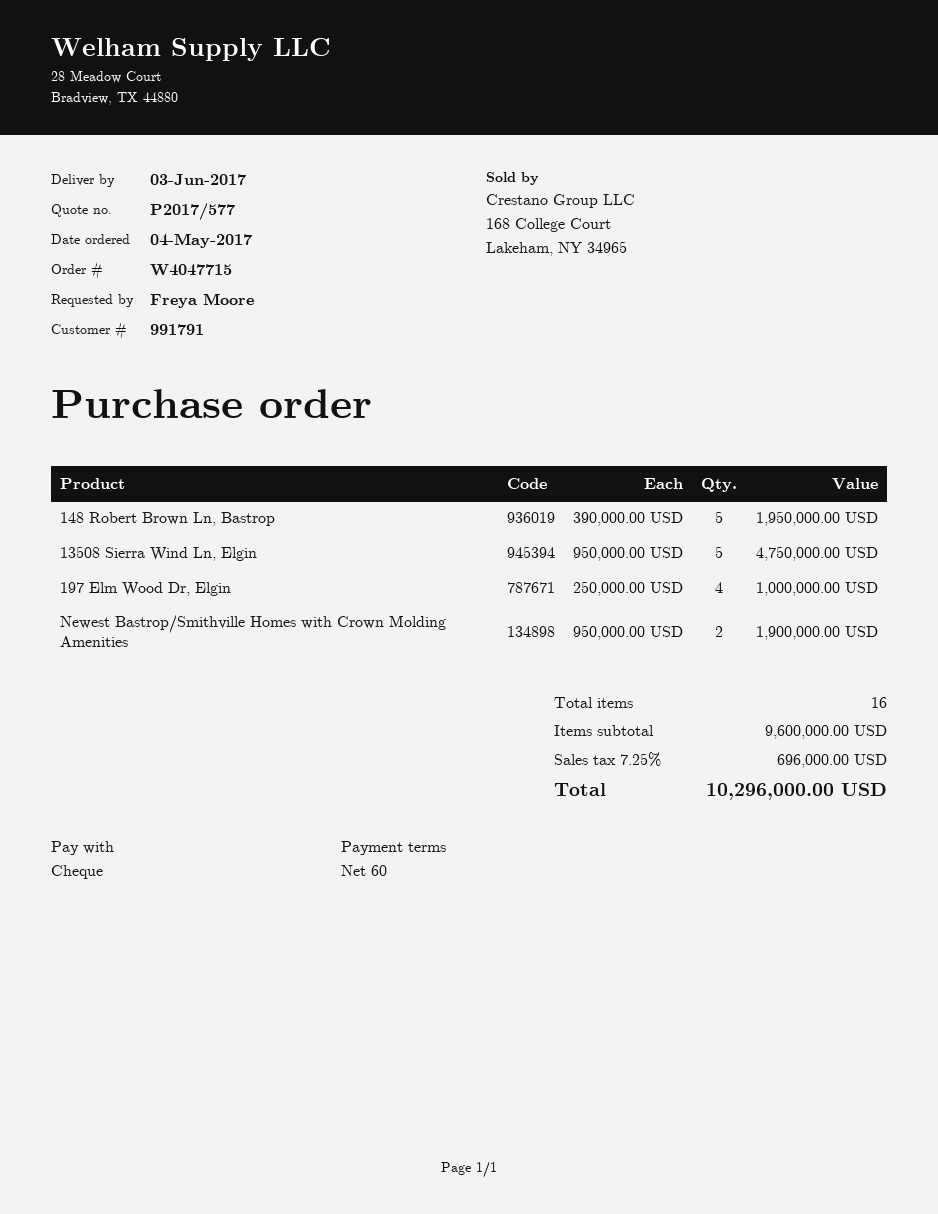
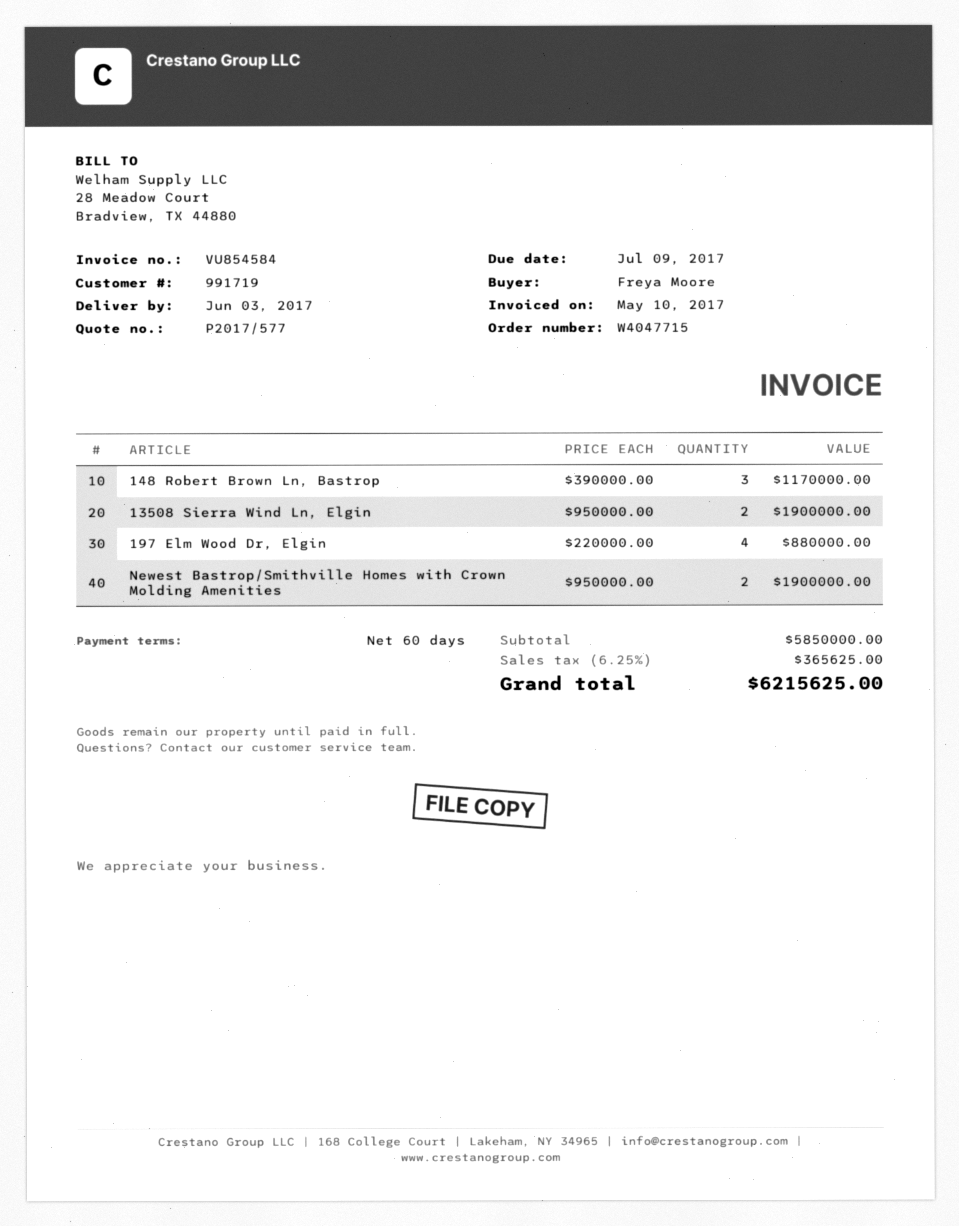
customer number: 991791 -> 991719
148 Robert Brown Ln, Bastrop: 5 x 390000.00 = 1950000.00 -> 3 x 390000.00 = 1170000.00
13508 Sierra Wind Ln, Elgin: 5 x 950000.00 = 4750000.00 -> 2 x 950000.00 = 1900000.00
197 Elm Wood Dr, Elgin: 4 x 250000.00 = 1000000.00 -> 4 x 220000.00 = 880000.00
subtotal: 9600000.00 -> 5850000.00
tax: 7.25% = 696000.00 -> 6.25% = 365625.00
total: 10296000.00 -> 6215625.00

